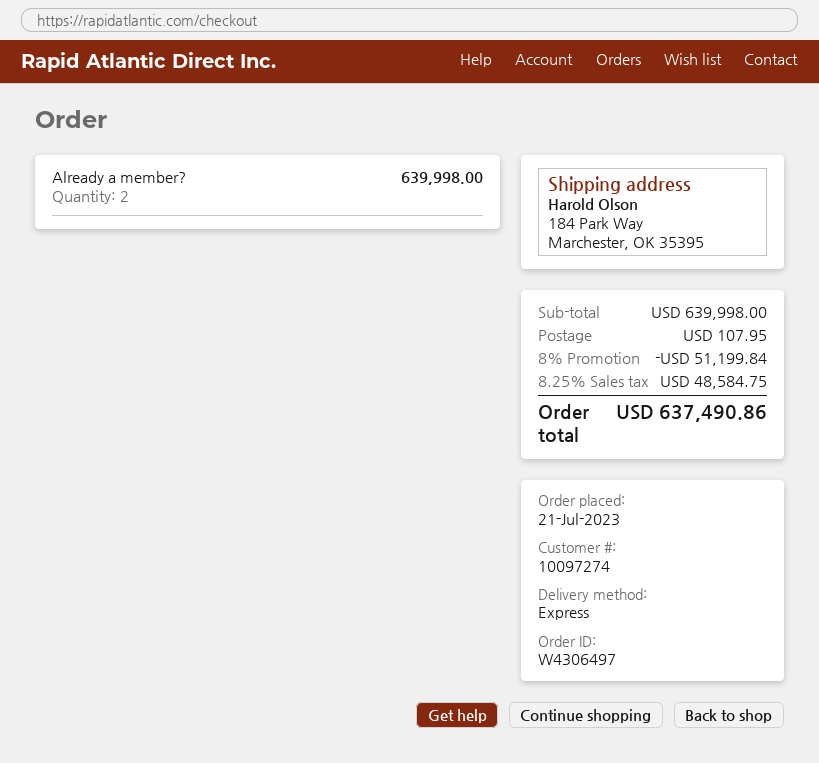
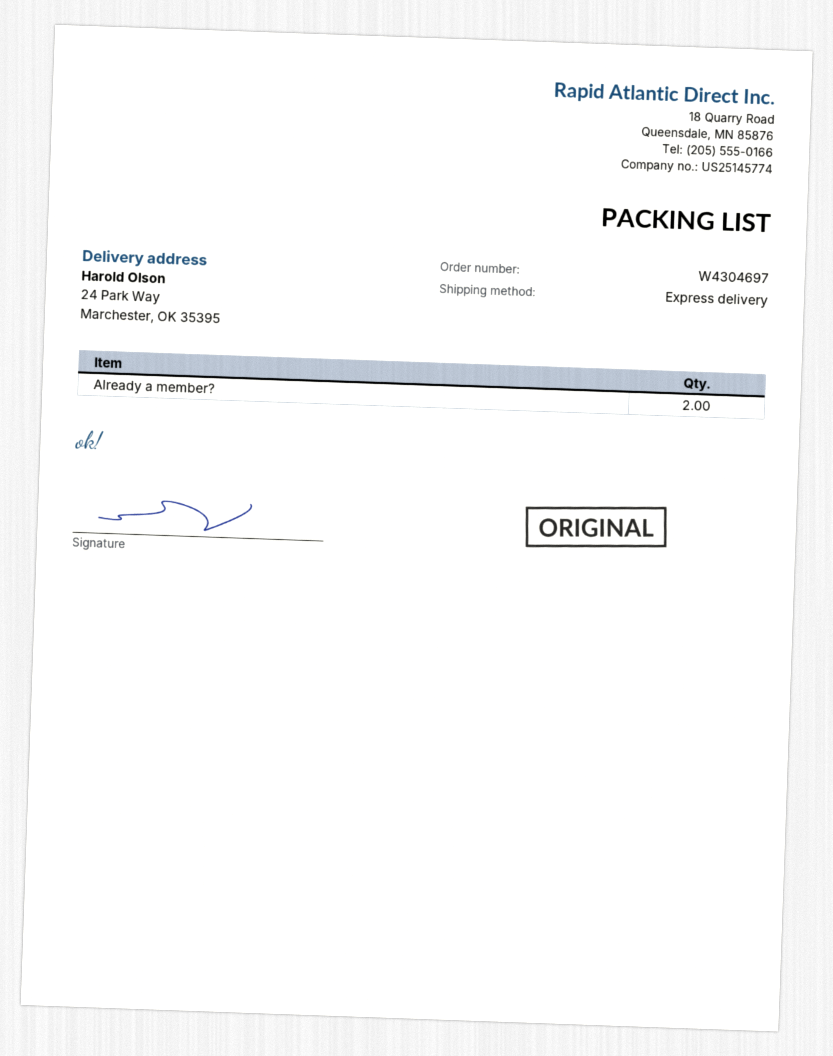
order number: W4306497 -> W4304697
ship to: 184 Park Way, Marchester, OK 35395 -> 24 Park Way, Marchester, OK 35395

